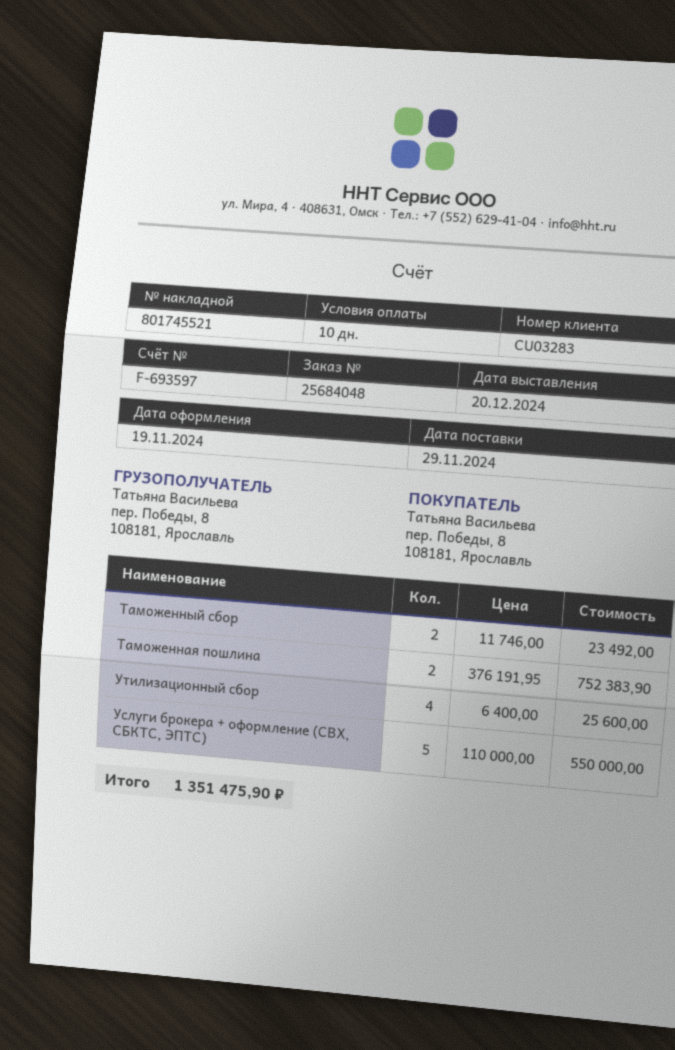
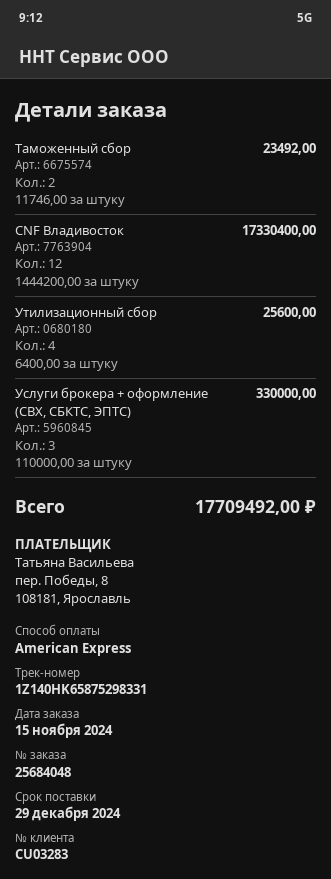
order date: 2024-11-19 -> 2024-11-15
delivery date: 2024-11-29 -> 2024-12-29
Таможенная пошлина: 2 x 376191.95 = 752383.90 -> none
Услуги брокера + оформление (СВХ, СБКТС, ЭПТС): 5 x 110000.00 = 550000.00 -> 3 x 110000.00 = 330000.00
CNF Владивосток: none -> 12 x 1444200.00 = 17330400.00
total: 1351475.90 -> 17709492.00

